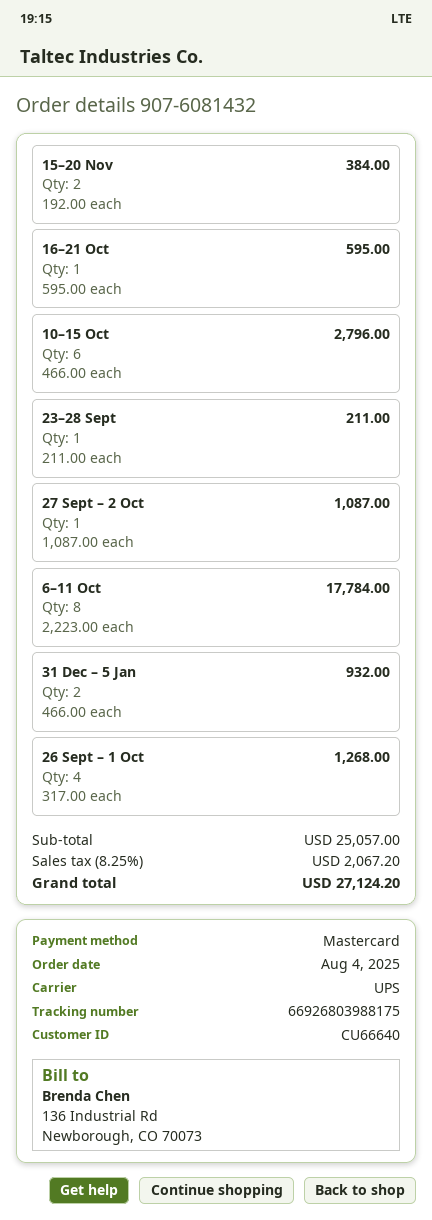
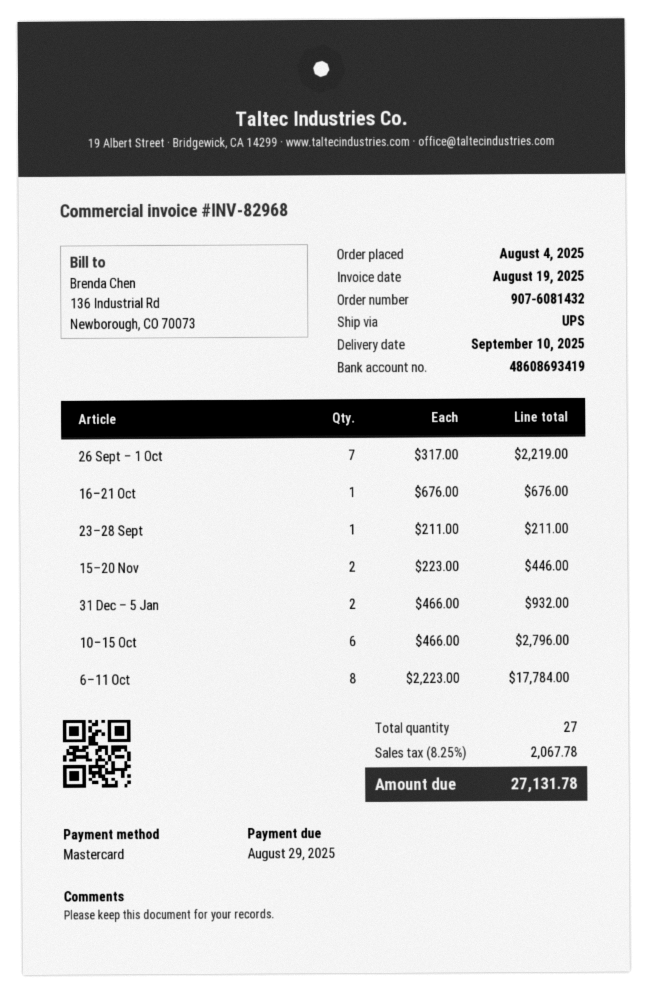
15–20 Nov: 2 x 192.00 = 384.00 -> 2 x 223.00 = 446.00
16–21 Oct: 1 x 595.00 = 595.00 -> 1 x 676.00 = 676.00
27 Sept – 2 Oct: 1 x 1087.00 = 1087.00 -> none
26 Sept – 1 Oct: 4 x 317.00 = 1268.00 -> 7 x 317.00 = 2219.00
tax: 8.25% = 2067.20 -> 8.25% = 2067.78
total: 27124.20 -> 27131.78

